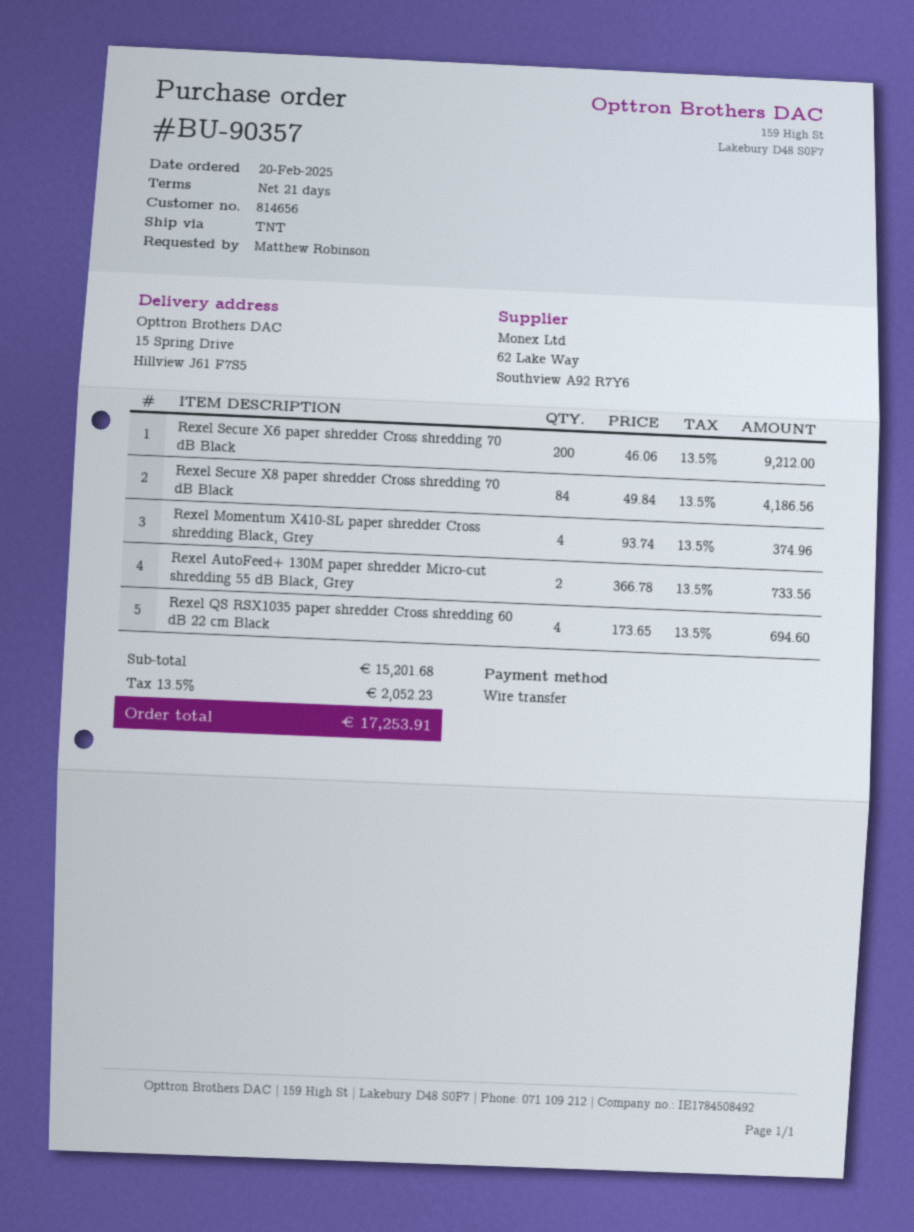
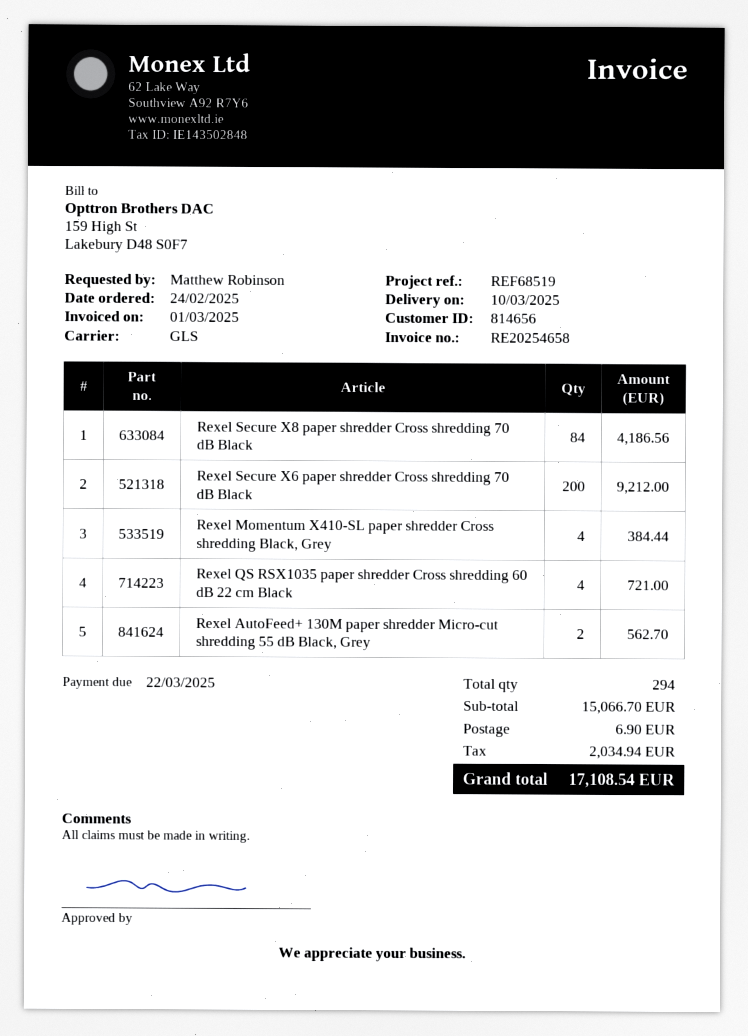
order date: 2025-02-20 -> 2025-02-24
shipping method: TNT -> GLS
Rexel Momentum X410-SL paper shredder Cross shredding Black, Grey: 4 for 374.96 -> 4 for 384.44
Rexel AutoFeed+ 130M paper shredder Micro-cut shredding 55 dB Black, Grey: 2 for 733.56 -> 2 for 562.70
Rexel QS RSX1035 paper shredder Cross shredding 60 dB 22 cm Black: 4 for 694.60 -> 4 for 721.00
subtotal: 15201.68 -> 15066.70
shipping: none -> 6.90
tax: 2052.23 -> 2034.94
total: 17253.91 -> 17108.54

